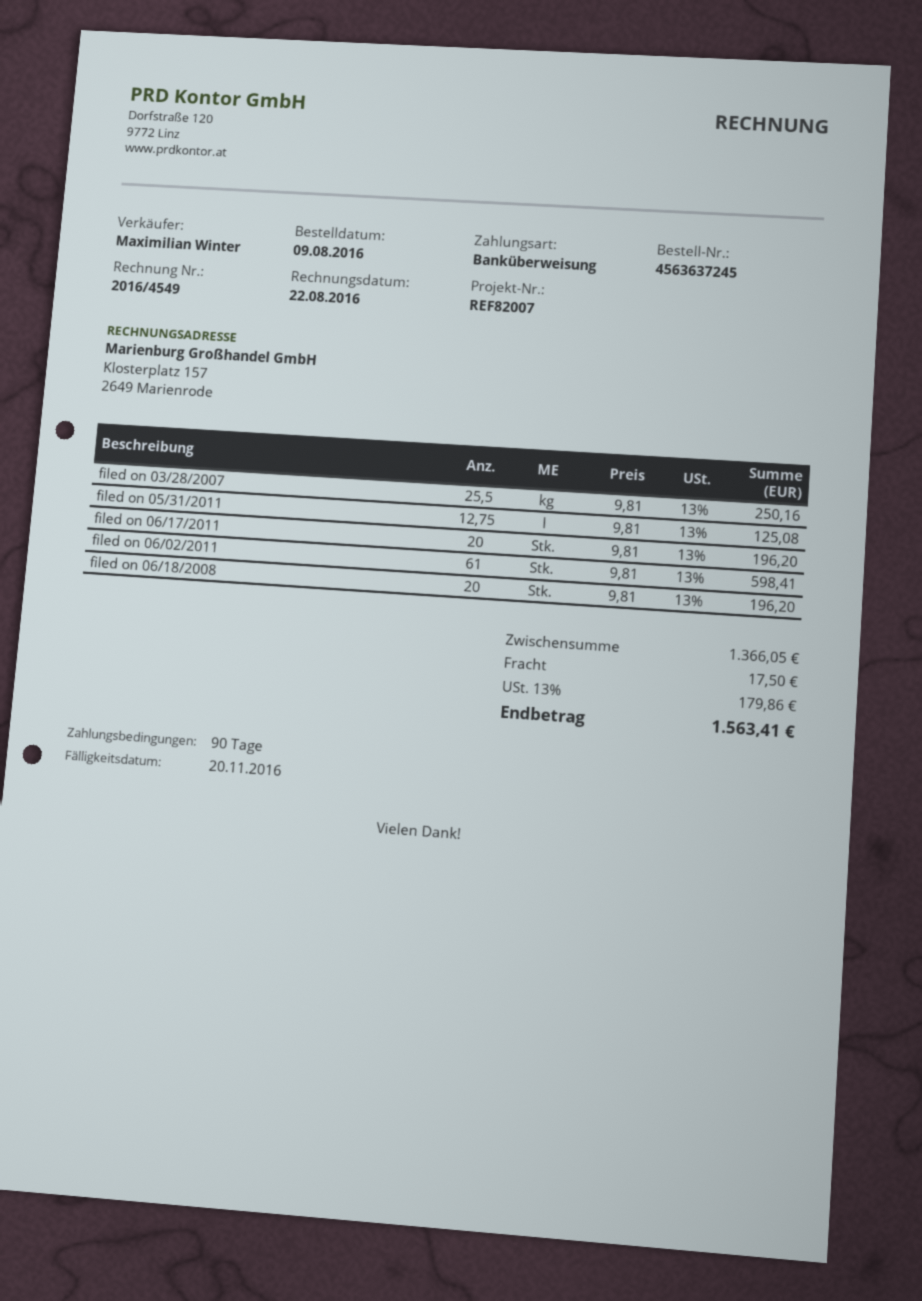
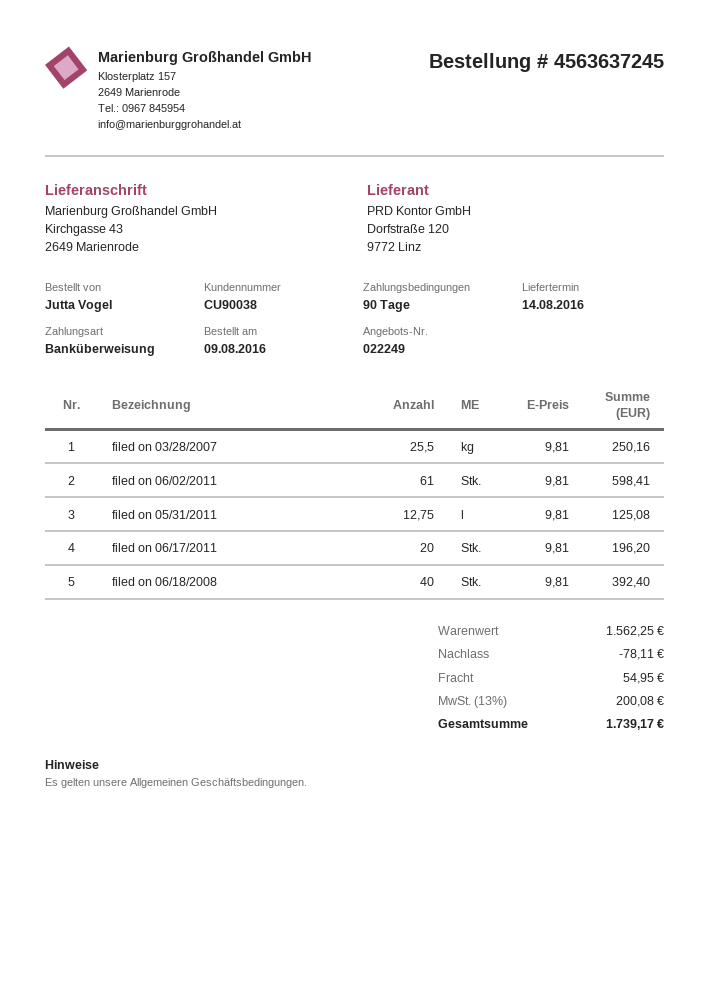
filed on 06/18/2008: 20 x 9.81 = 196.20 -> 40 x 9.81 = 392.40
subtotal: 1366.05 -> 1562.25
discount: none -> 78.11
shipping: 17.50 -> 54.95
tax: 13% = 179.86 -> 13% = 200.08
total: 1563.41 -> 1739.17

